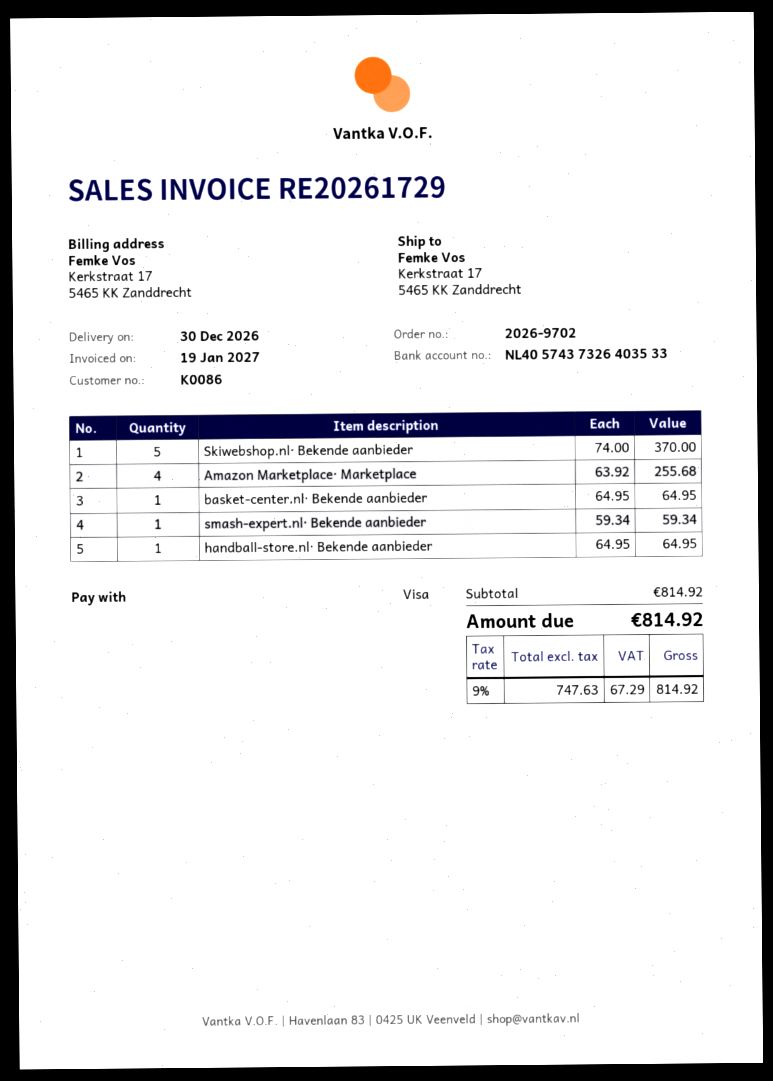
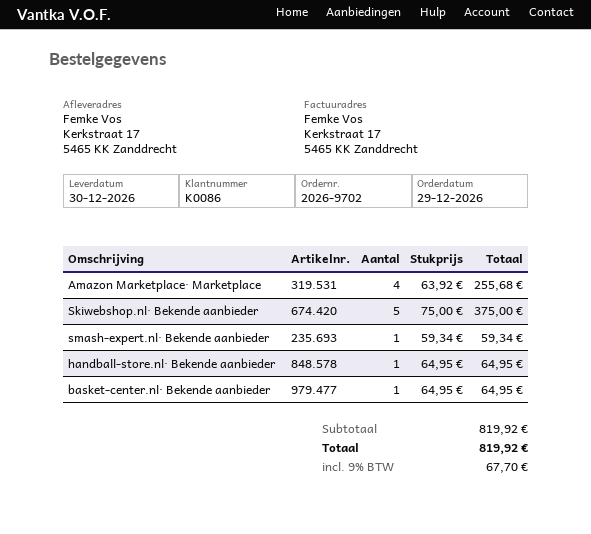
Skiwebshop.nl· Bekende aanbieder: 5 x 74.00 = 370.00 -> 5 x 75.00 = 375.00
subtotal: 814.92 -> 819.92
tax: 9% = 67.29 -> 9% = 67.70
total: 814.92 -> 819.92

